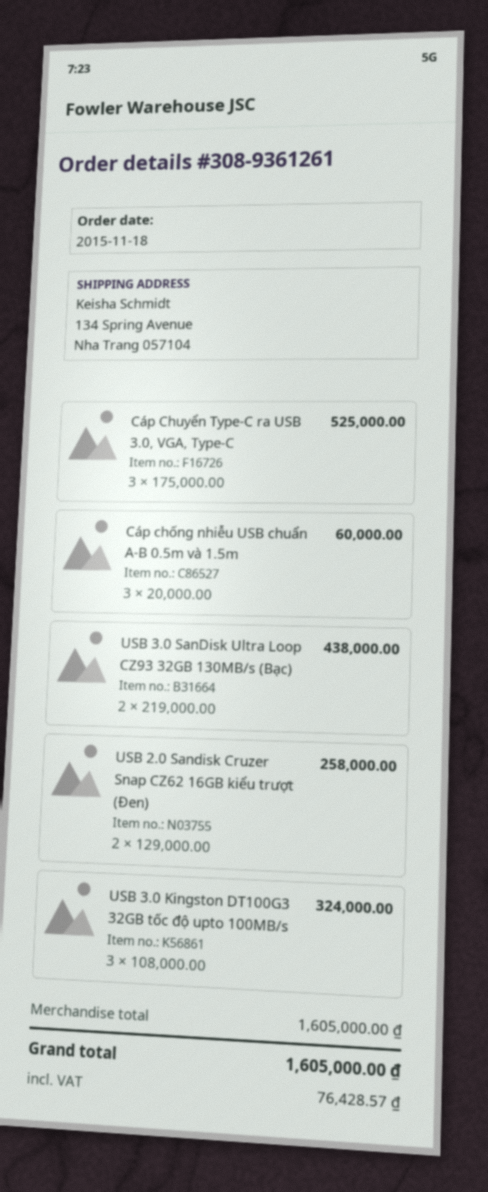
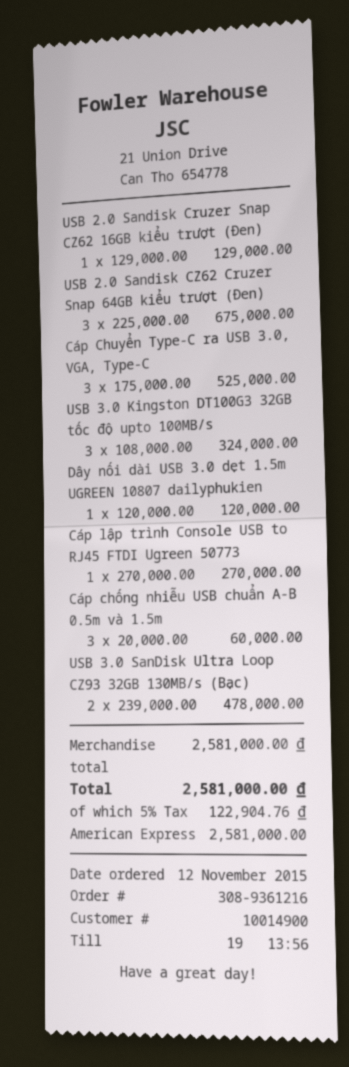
order number: 308-9361261 -> 308-9361216
order date: 2015-11-18 -> 2015-11-12
USB 3.0 SanDisk Ultra Loop CZ93 32GB 130MB/s (Bạc): 2 x 219000.00 = 438000.00 -> 2 x 239000.00 = 478000.00
USB 2.0 Sandisk Cruzer Snap CZ62 16GB kiểu trượt (Đen): 2 x 129000.00 = 258000.00 -> 1 x 129000.00 = 129000.00
USB 2.0 Sandisk CZ62 Cruzer Snap 64GB kiểu trượt (Đen): none -> 3 x 225000.00 = 675000.00
Dây nối dài USB 3.0 dẹt 1.5m UGREEN 10807 dailyphukien: none -> 1 x 120000.00 = 120000.00
Cáp lập trình Console USB to RJ45 FTDI Ugreen 50773: none -> 1 x 270000.00 = 270000.00
subtotal: 1605000.00 -> 2581000.00
tax: 76428.57 -> 122904.76
total: 1605000.00 -> 2581000.00

